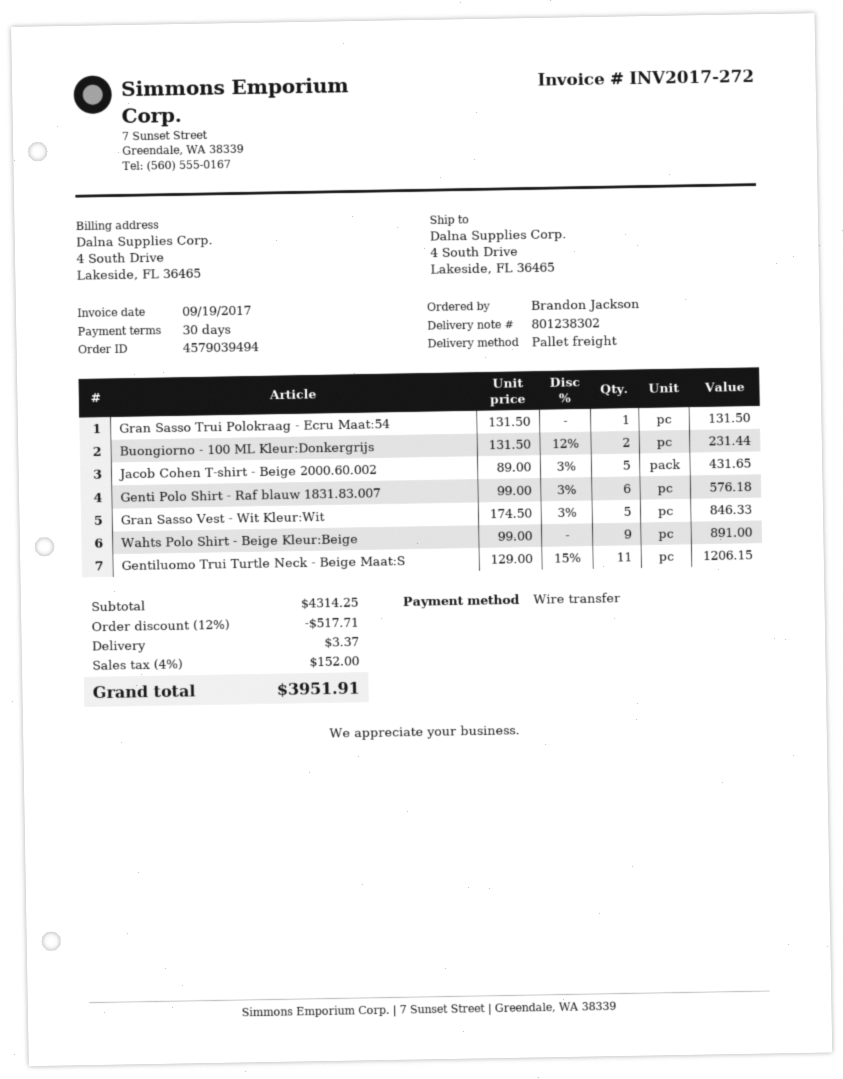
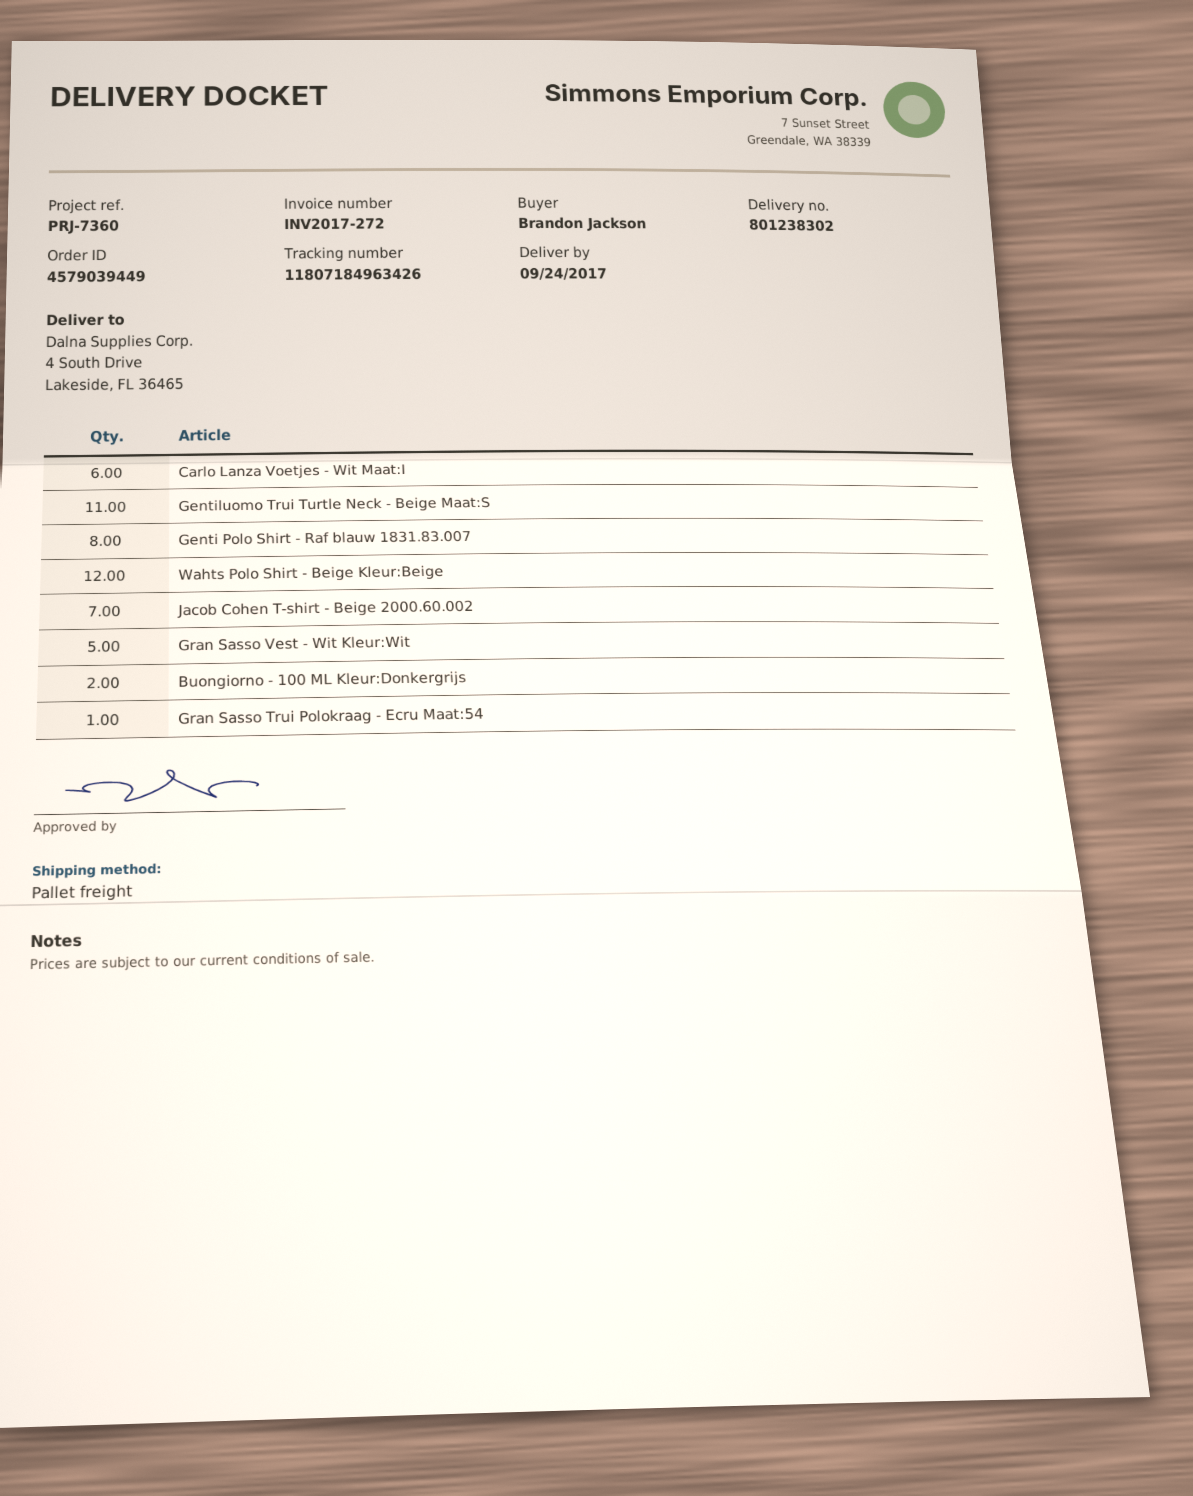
order number: 4579039494 -> 4579039449
Jacob Cohen T-shirt - Beige 2000.60.002: 5 -> 7
Genti Polo Shirt - Raf blauw 1831.83.007: 6 -> 8
Wahts Polo Shirt - Beige Kleur:Beige: 9 -> 12
Carlo Lanza Voetjes - Wit Maat:I: none -> 6

